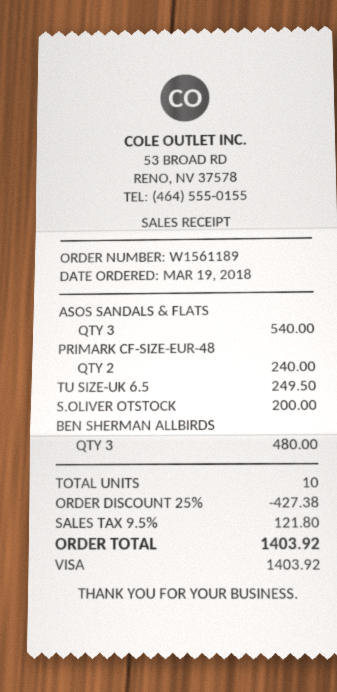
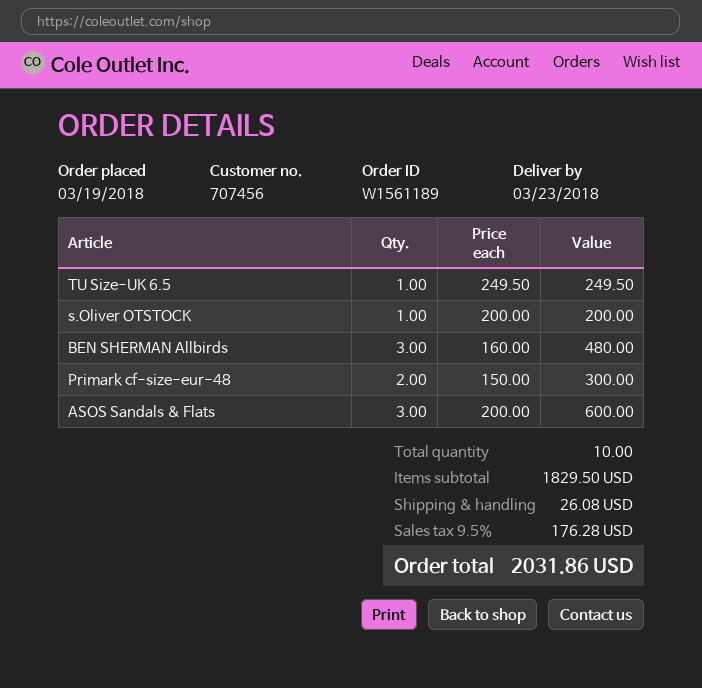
ASOS SANDALS & FLATS: 3 for 540.00 -> 3 for 600.00
PRIMARK CF-SIZE-EUR-48: 2 for 240.00 -> 2 for 300.00
discount: 25% = 427.38 -> none
shipping: none -> 26.08
tax: 9.5% = 121.80 -> 9.5% = 176.28
total: 1403.92 -> 2031.86

